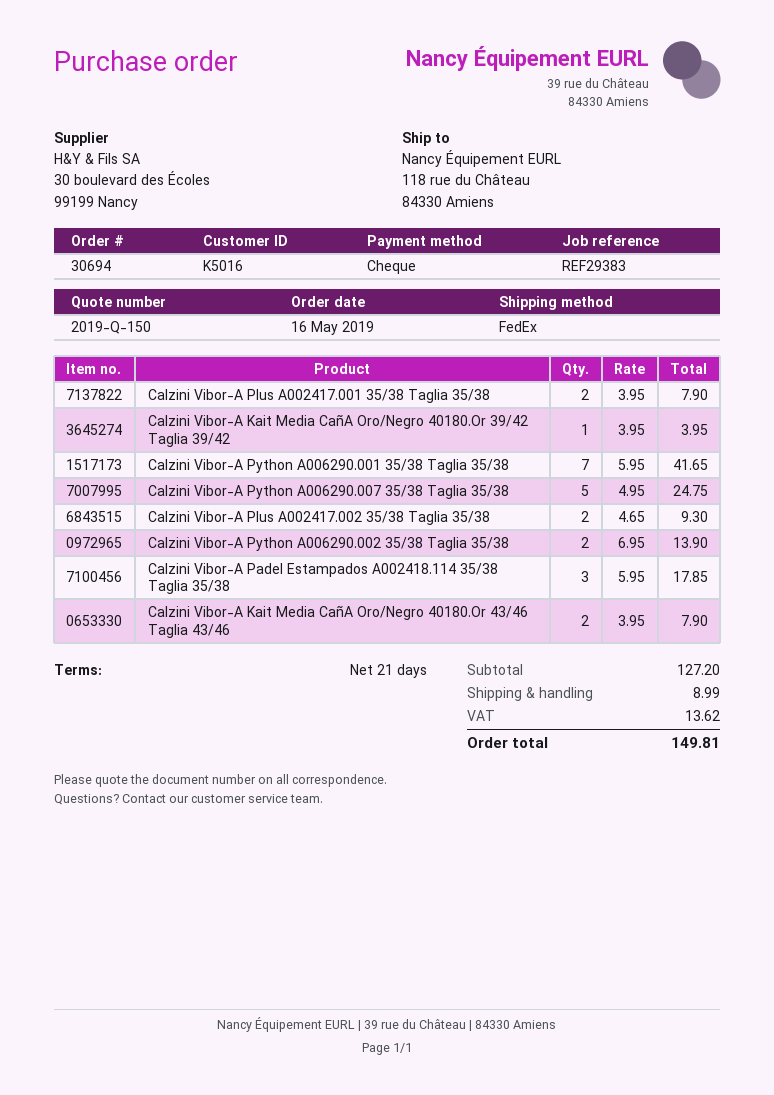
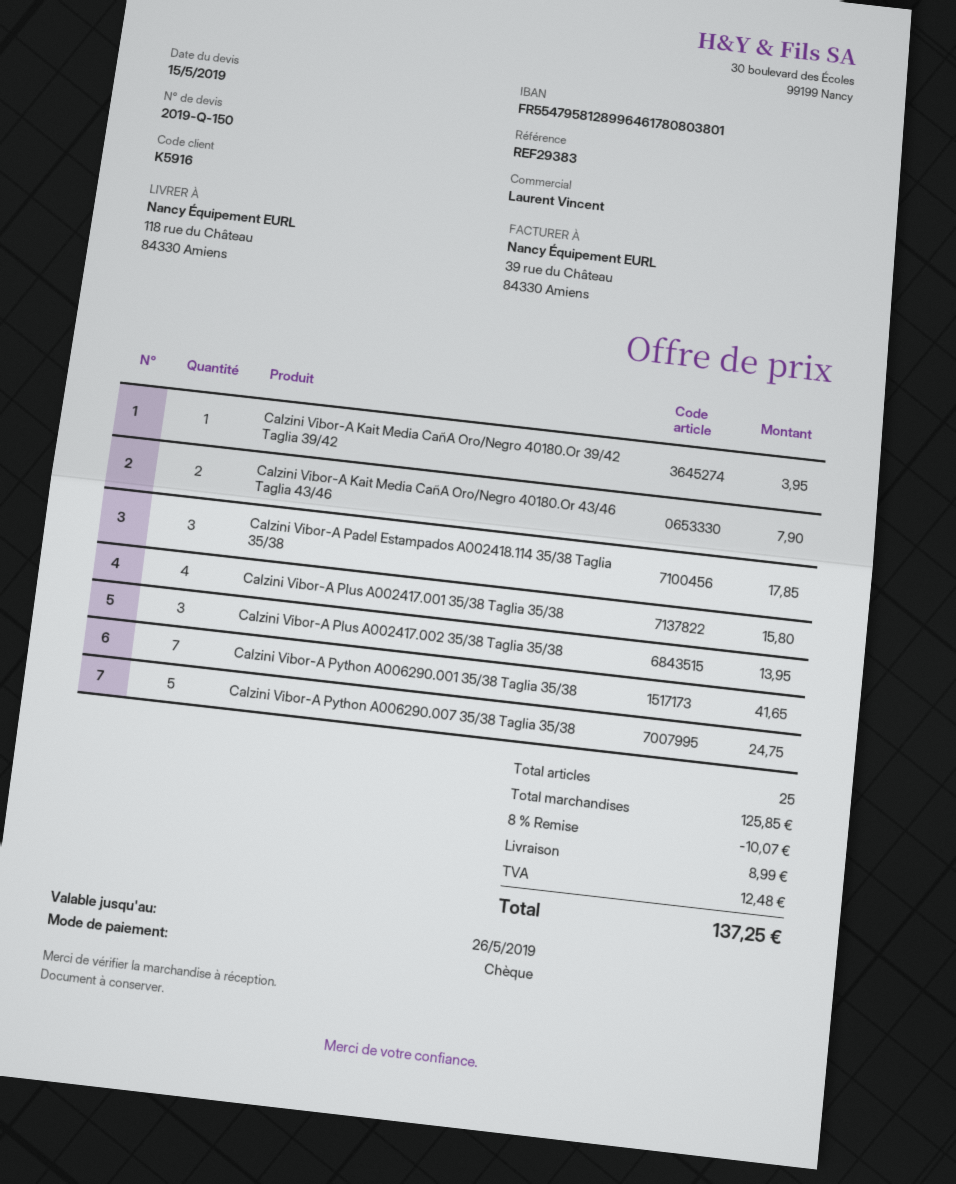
customer number: K5016 -> K5916
Calzini Vibor-A Plus A002417.001 35/38 Taglia 35/38: 2 for 7.90 -> 4 for 15.80
Calzini Vibor-A Plus A002417.002 35/38 Taglia 35/38: 2 for 9.30 -> 3 for 13.95
Calzini Vibor-A Python A006290.002 35/38 Taglia 35/38: 2 for 13.90 -> none
subtotal: 127.20 -> 125.85
discount: none -> 8% = 10.07
tax: 13.62 -> 12.48
total: 149.81 -> 137.25

